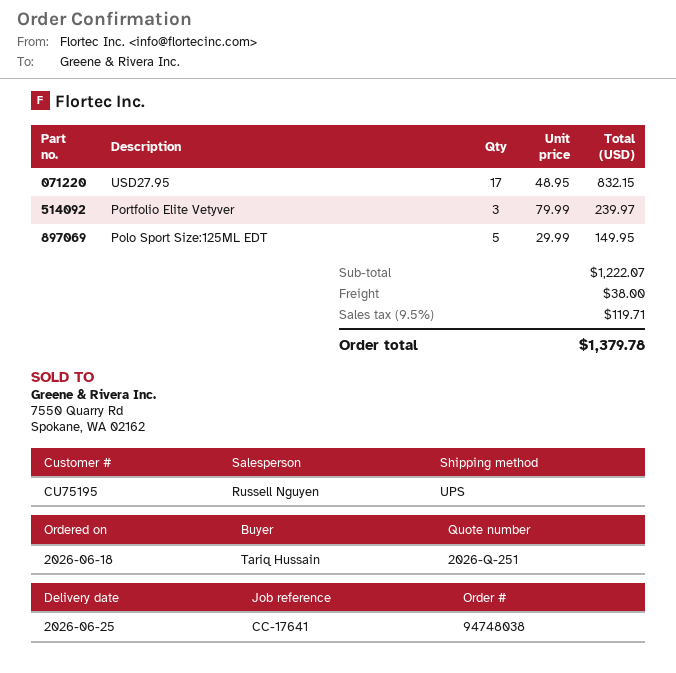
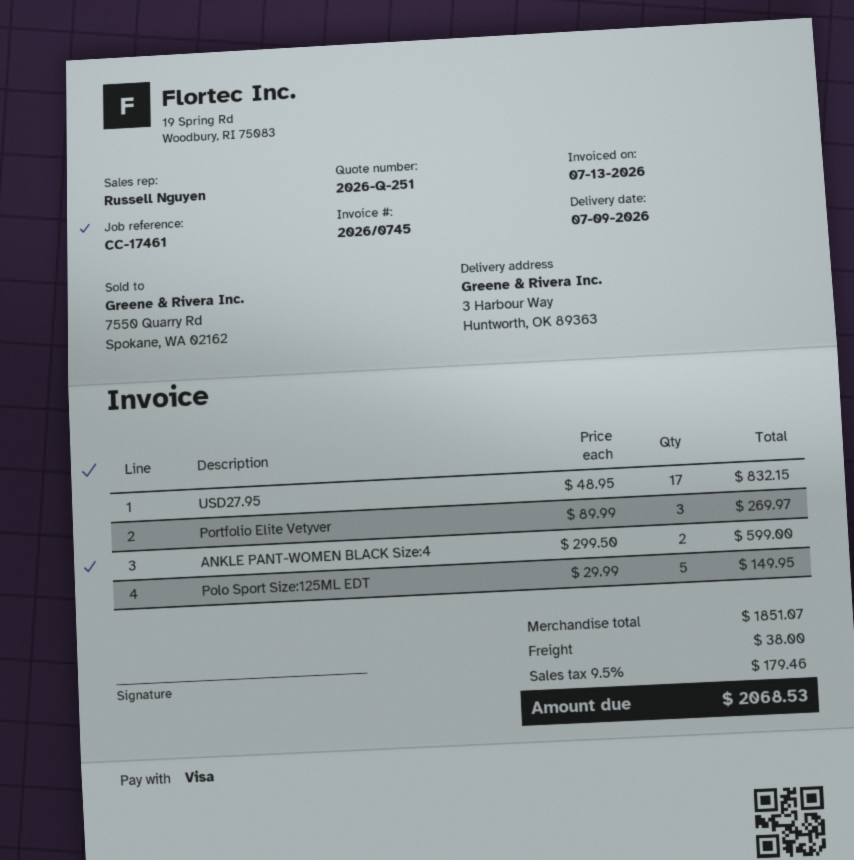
delivery date: 2026-06-25 -> 2026-07-09
reference: CC-17641 -> CC-17461
Portfolio Elite Vetyver: 3 x 79.99 = 239.97 -> 3 x 89.99 = 269.97
ANKLE PANT-WOMEN BLACK Size:4: none -> 2 x 299.50 = 599.00
subtotal: 1222.07 -> 1851.07
tax: 9.5% = 119.71 -> 9.5% = 179.46
total: 1379.78 -> 2068.53

